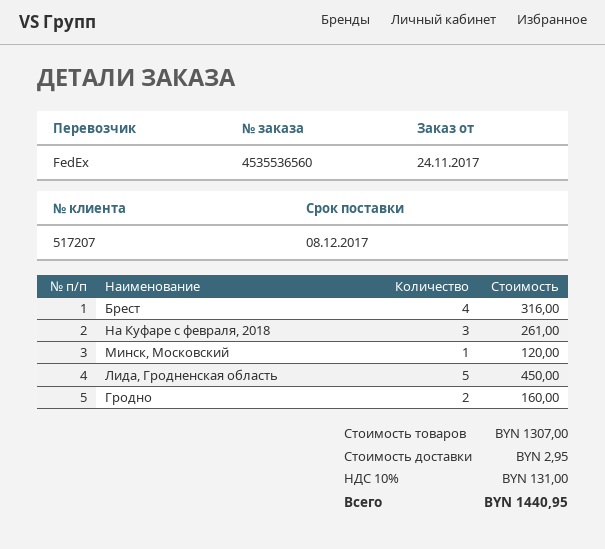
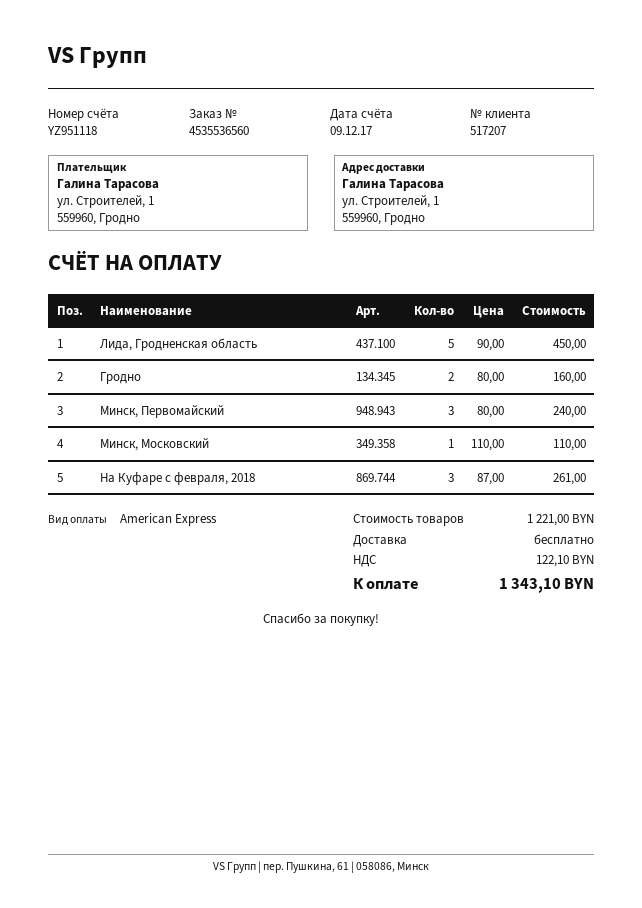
Брест: 4 for 316.00 -> none
Минск, Московский: 1 for 120.00 -> 1 for 110.00
Минск, Первомайский: none -> 3 for 240.00
subtotal: 1307.00 -> 1221.00
shipping: 2.95 -> 0.00
tax: 131.00 -> 122.10
total: 1440.95 -> 1343.10

